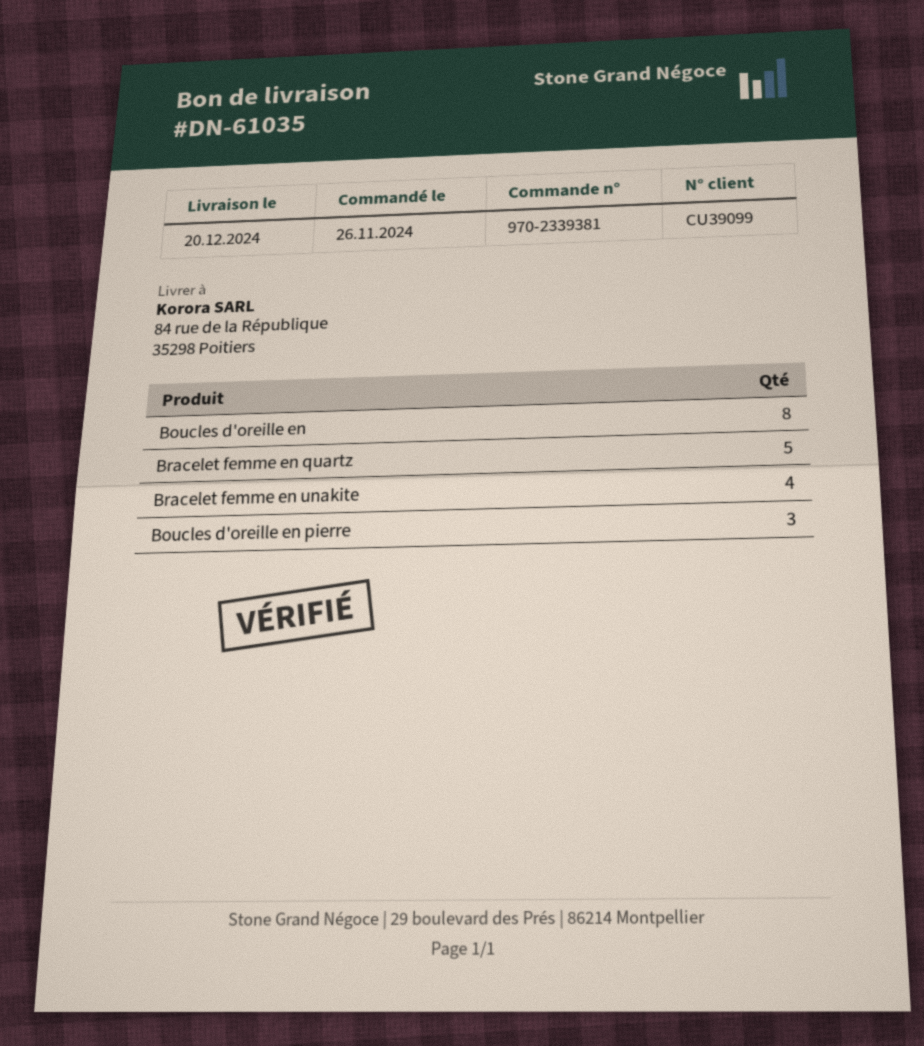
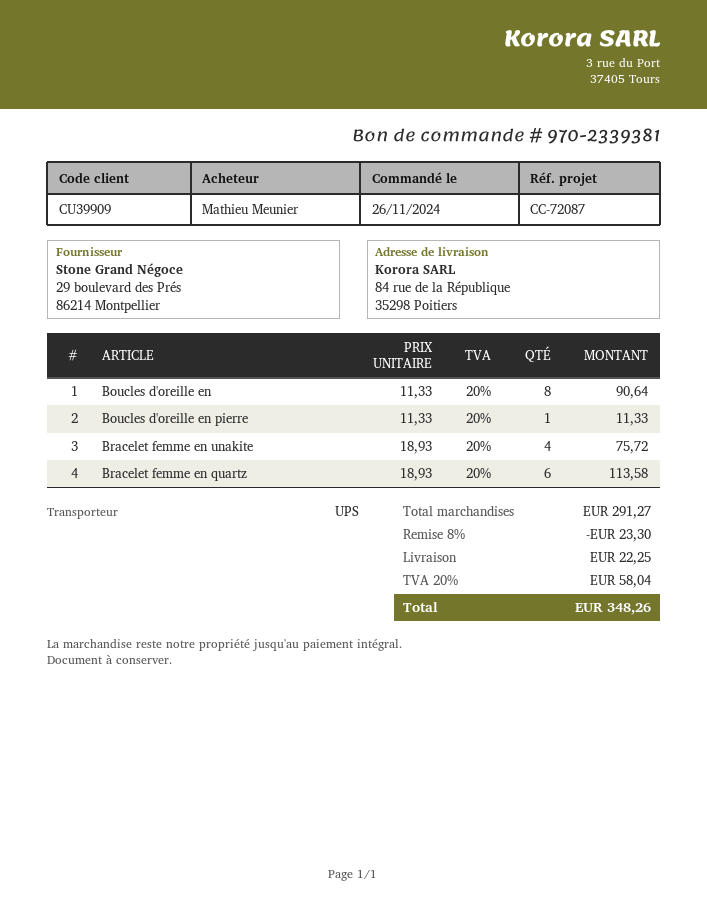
customer number: CU39099 -> CU39909
Bracelet femme en quartz: 5 -> 6
Boucles d'oreille en pierre: 3 -> 1

